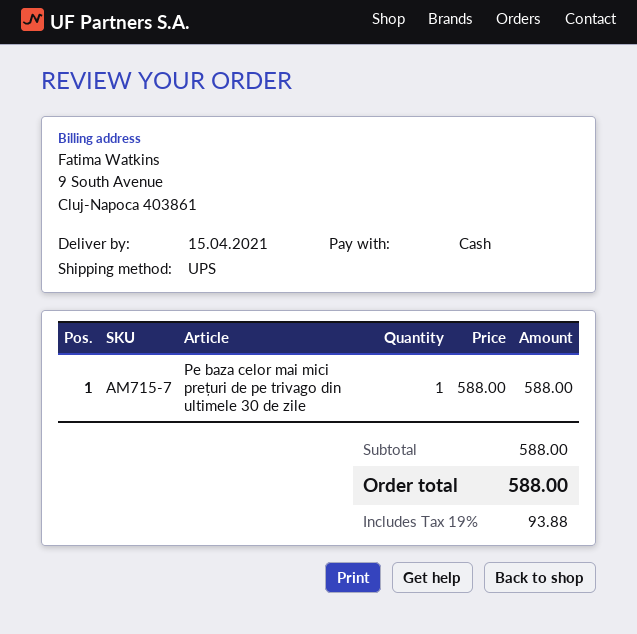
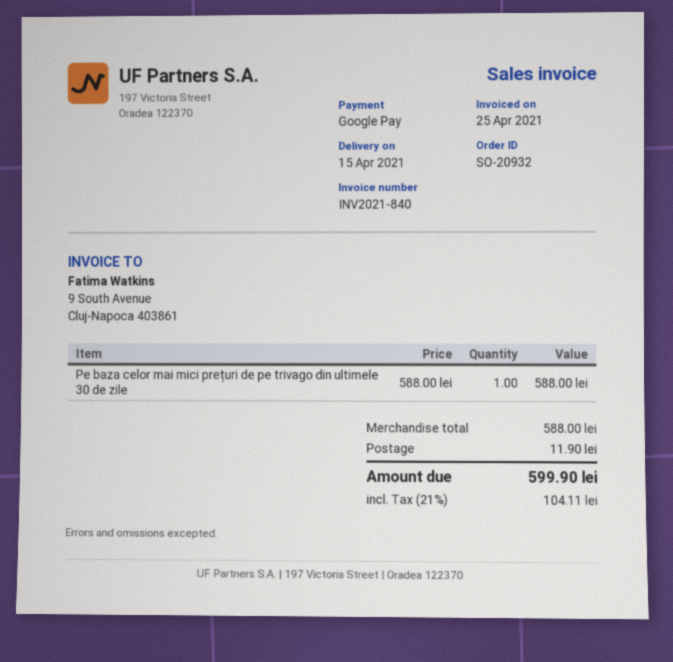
payment method: cash -> Google Pay
shipping: none -> 11.90
tax: 19% = 93.88 -> 21% = 104.11
total: 588.00 -> 599.90

